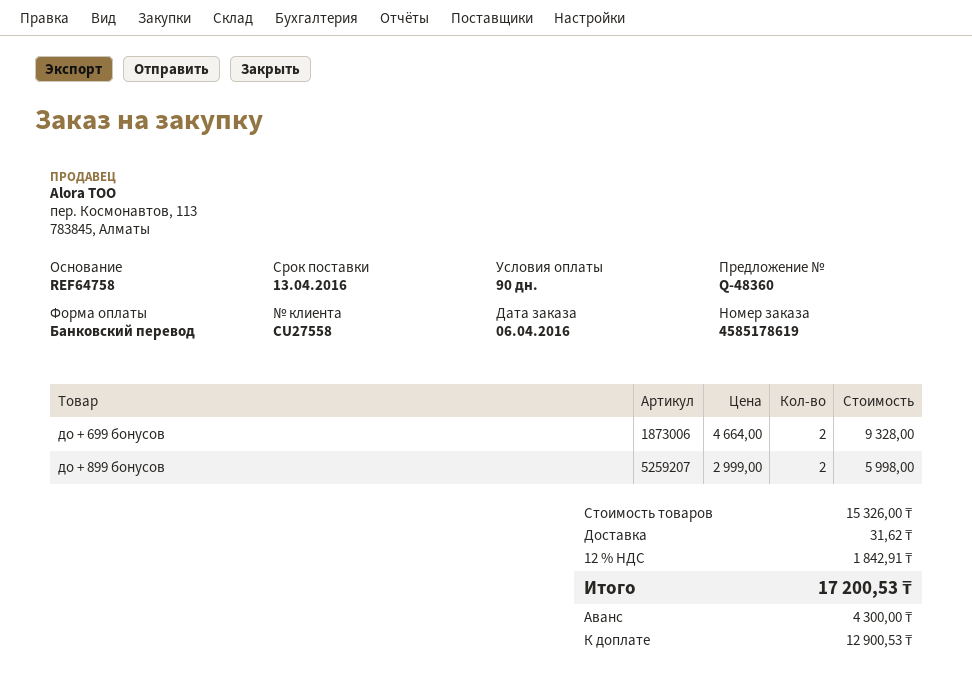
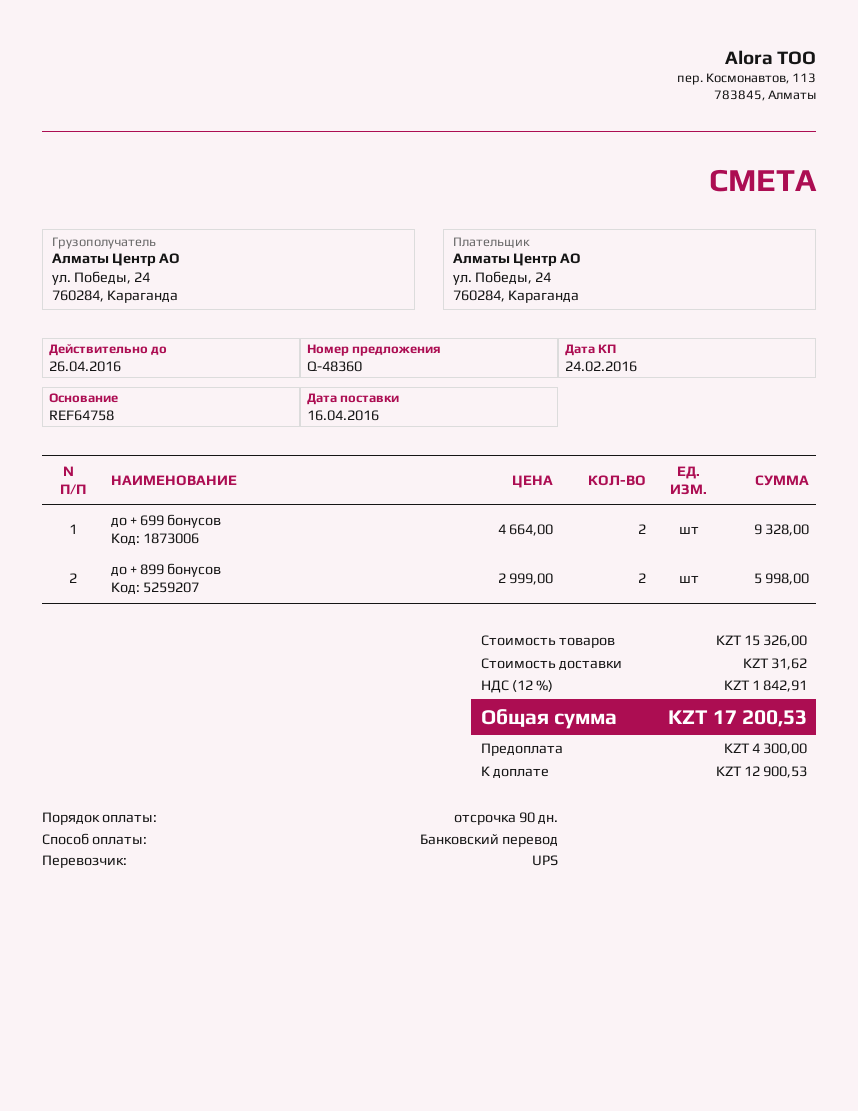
delivery date: 2016-04-13 -> 2016-04-16

